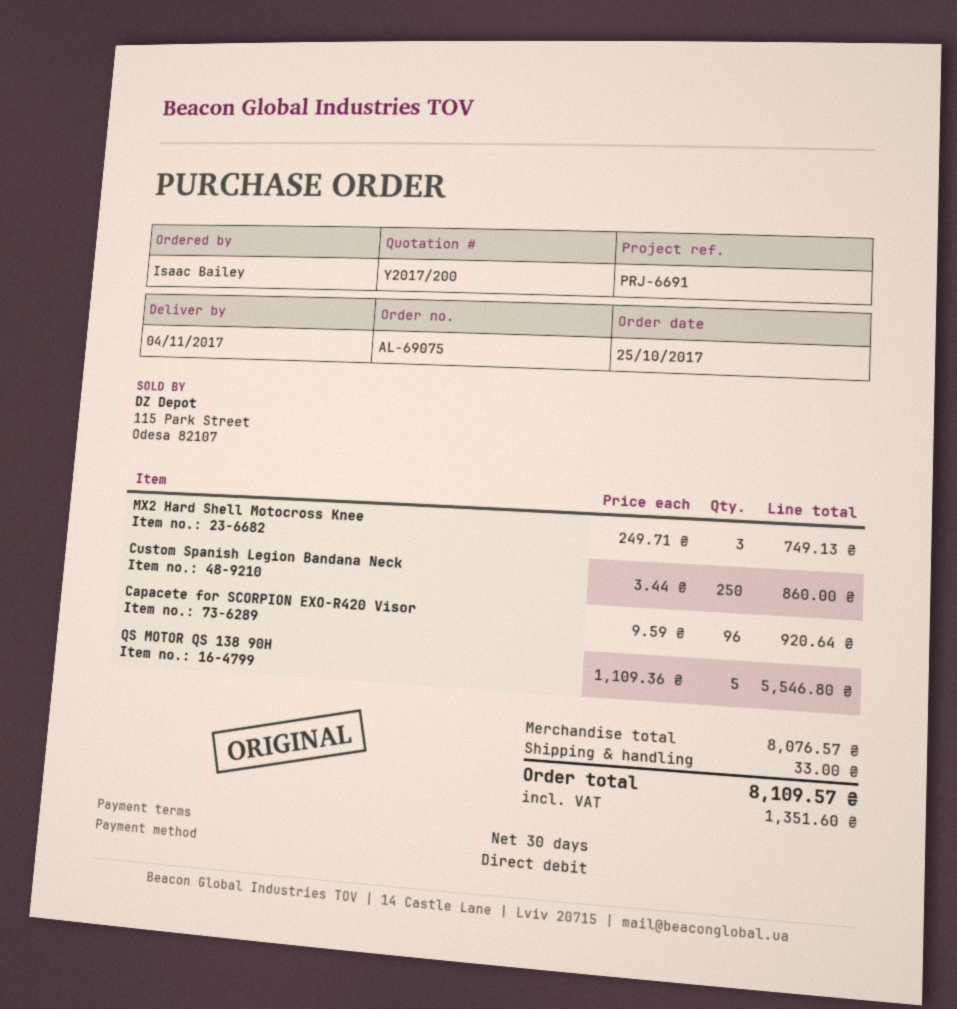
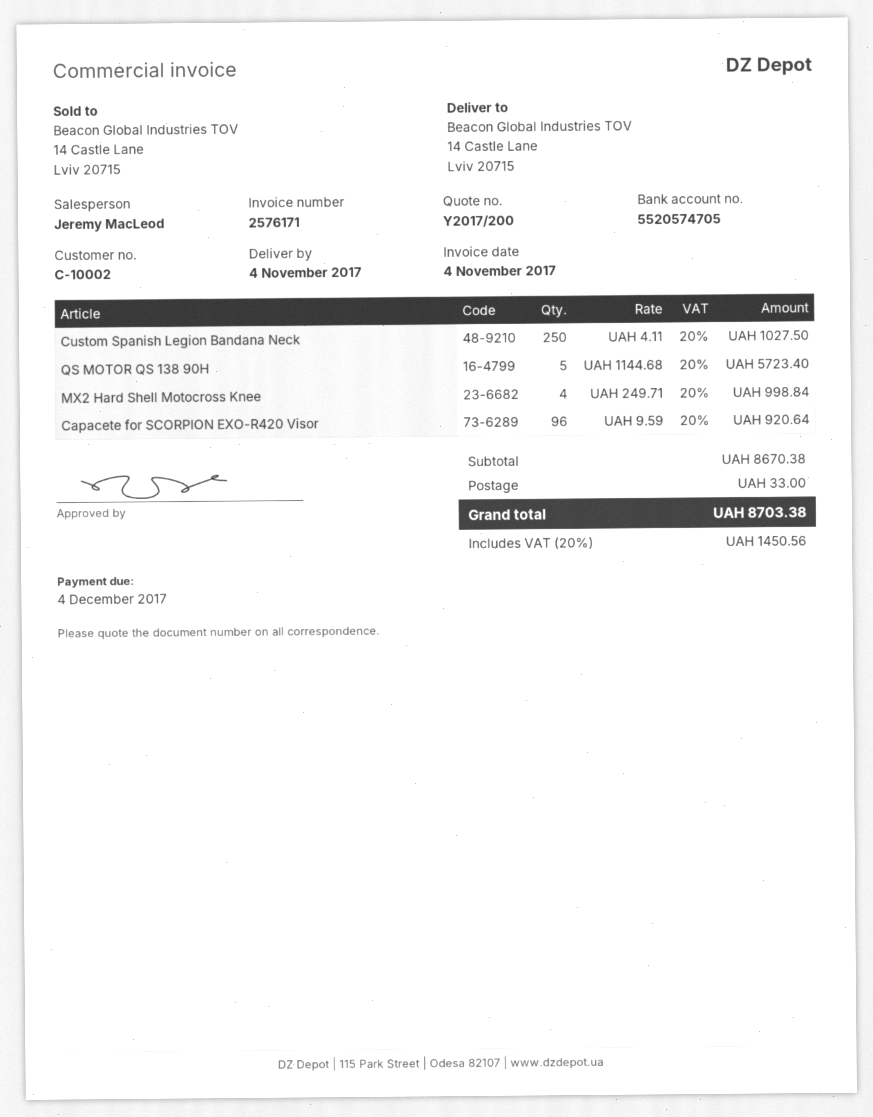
MX2 Hard Shell Motocross Knee: 3 x 249.71 = 749.13 -> 4 x 249.71 = 998.84
Custom Spanish Legion Bandana Neck: 250 x 3.44 = 860.00 -> 250 x 4.11 = 1027.50
QS MOTOR QS 138 90H: 5 x 1109.36 = 5546.80 -> 5 x 1144.68 = 5723.40
subtotal: 8076.57 -> 8670.38
tax: 1351.60 -> 1450.56
total: 8109.57 -> 8703.38

